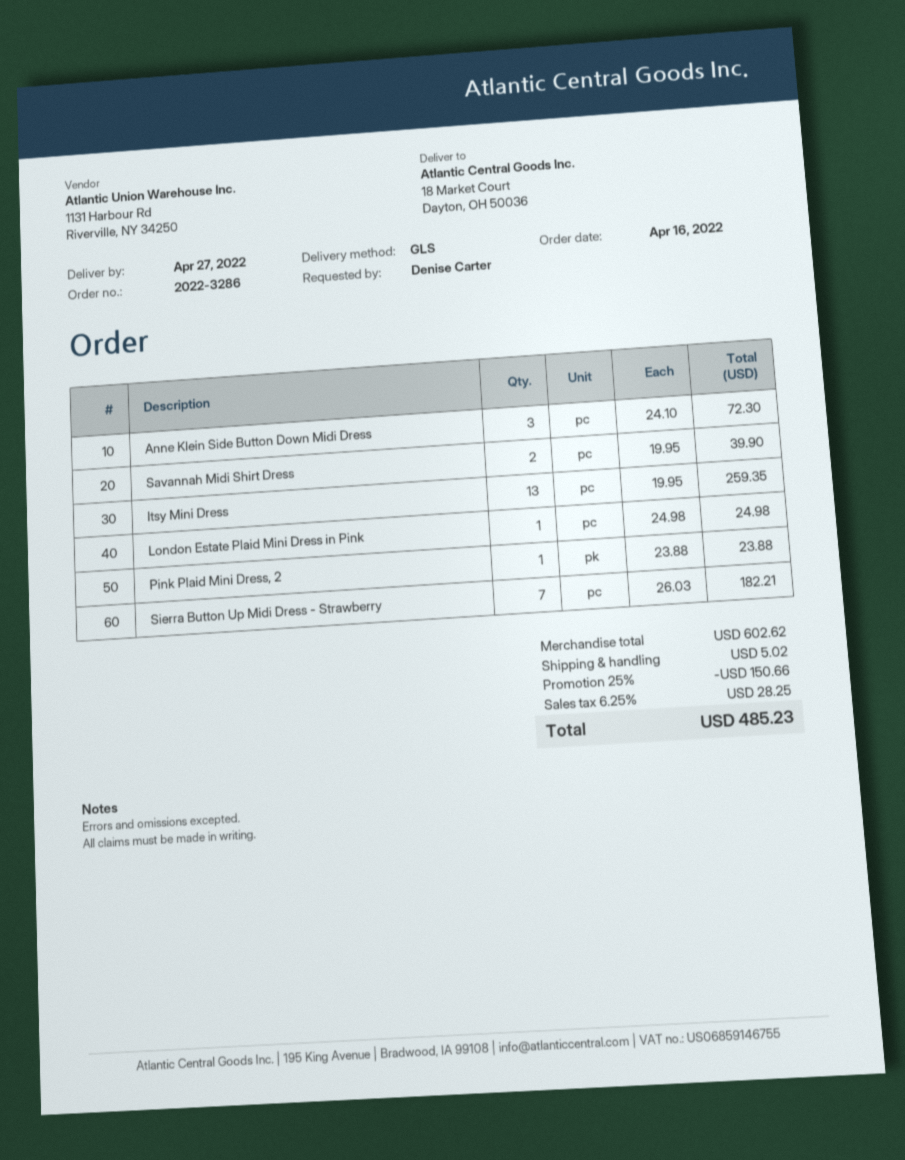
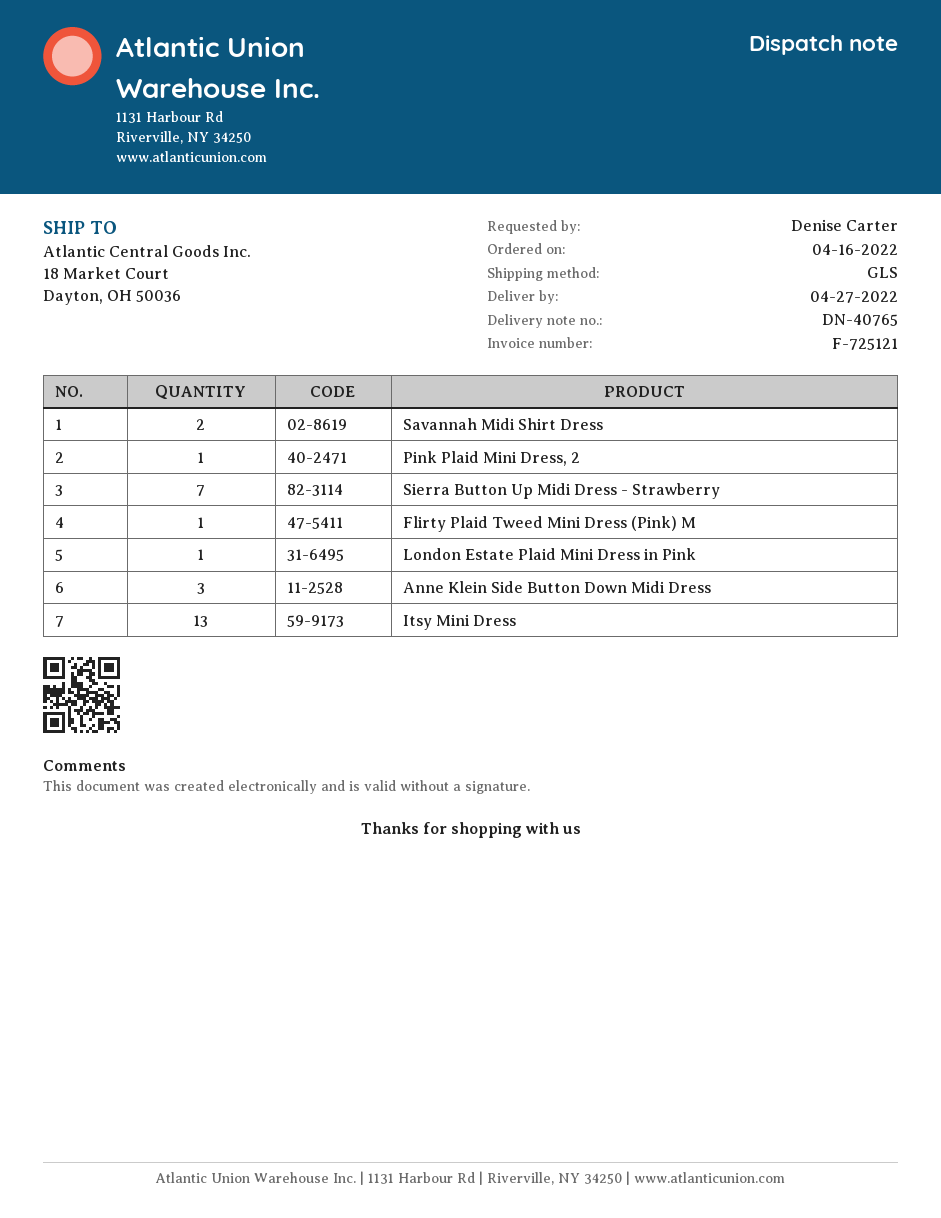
Flirty Plaid Tweed Mini Dress (Pink) M: none -> 1

